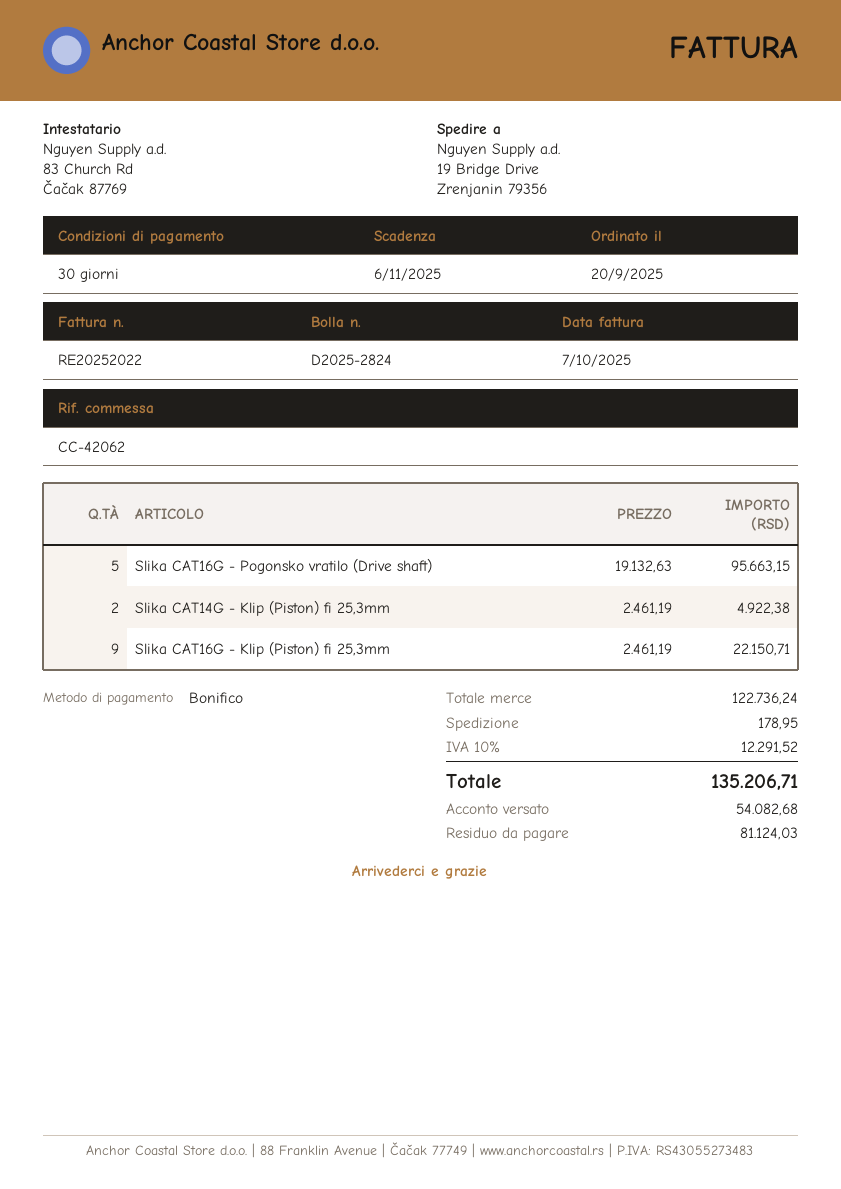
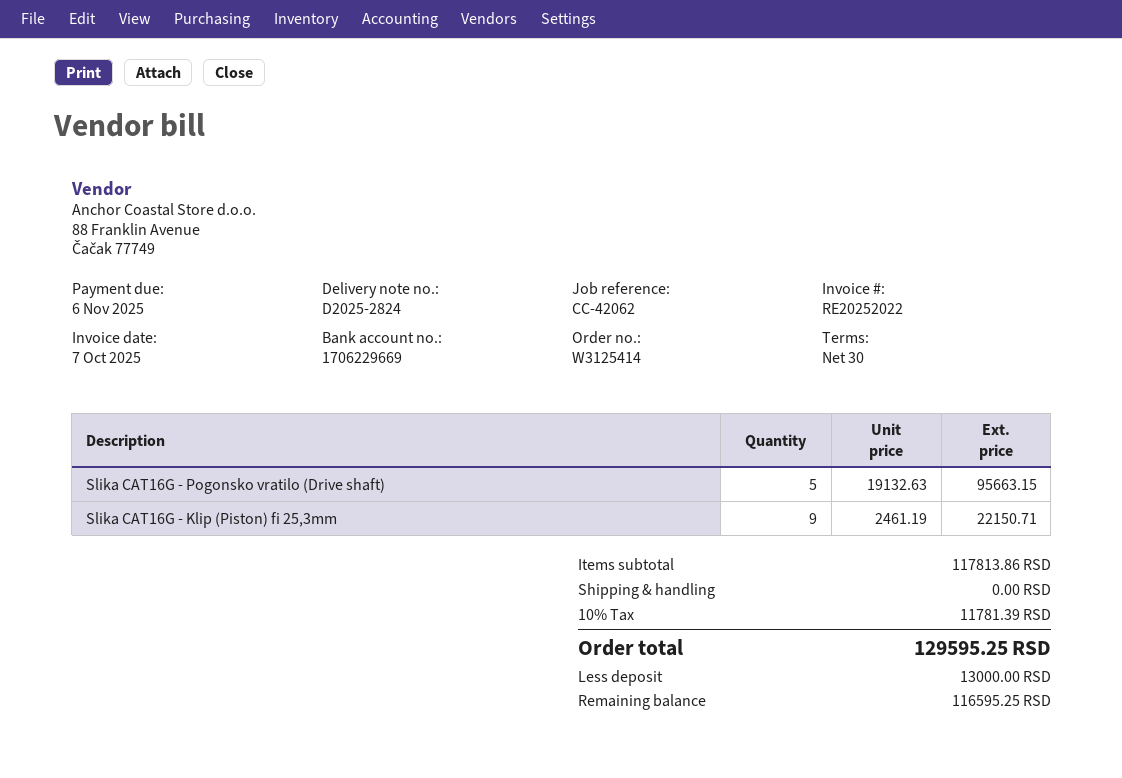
Slika CAT14G - Klip (Piston) fi 25,3mm: 2 x 2461.19 = 4922.38 -> none
subtotal: 122736.24 -> 117813.86
shipping: 178.95 -> 0.00
tax: 10% = 12291.52 -> 10% = 11781.39
total: 135206.71 -> 129595.25
deposit: 54082.68 -> 13000.00
balance: 81124.03 -> 116595.25

